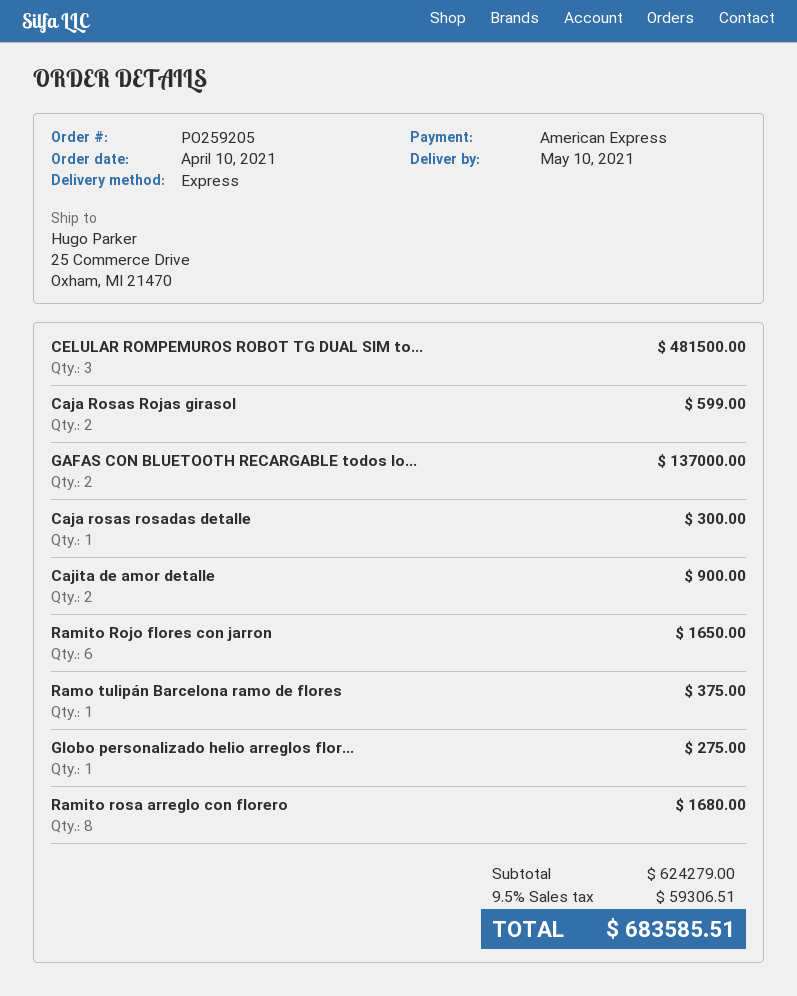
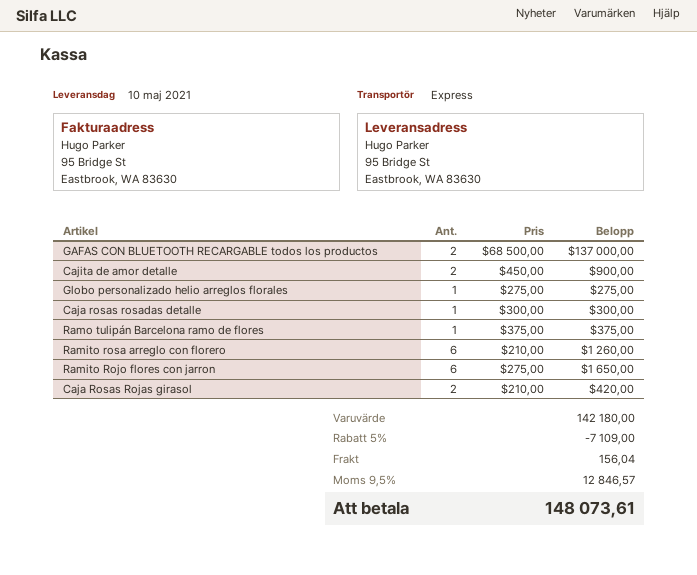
ship to: 25 Commerce Drive, Oxham, MI 21470 -> 95 Bridge St, Eastbrook, WA 83630
CELULAR ROMPEMUROS ROBOT TG DUAL SIM to...: 3 for 481500.00 -> none
Caja Rosas Rojas girasol: 2 for 599.00 -> 2 for 420.00
Ramito rosa arreglo con florero: 8 for 1680.00 -> 6 for 1260.00
subtotal: 624279.00 -> 142180.00
discount: none -> 5% = 7109.00
shipping: none -> 156.04
tax: 9.5% = 59306.51 -> 9.5% = 12846.57
total: 683585.51 -> 148073.61

